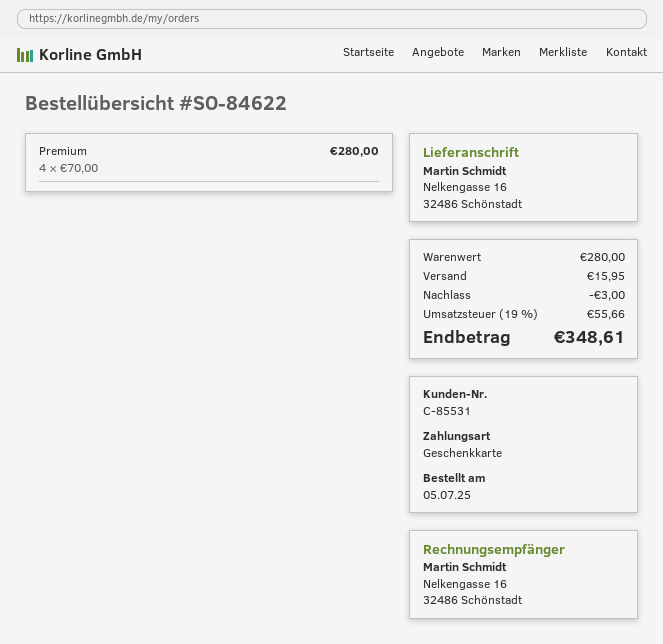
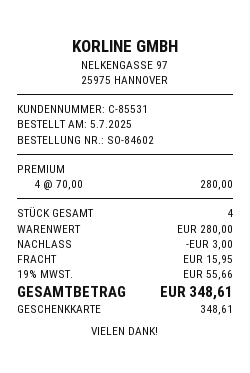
order number: SO-84622 -> SO-84602

